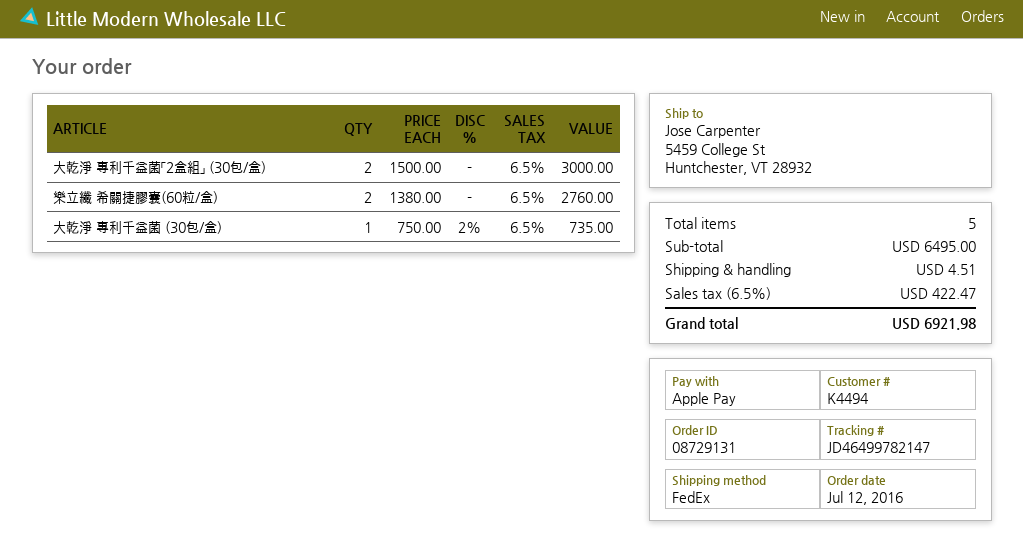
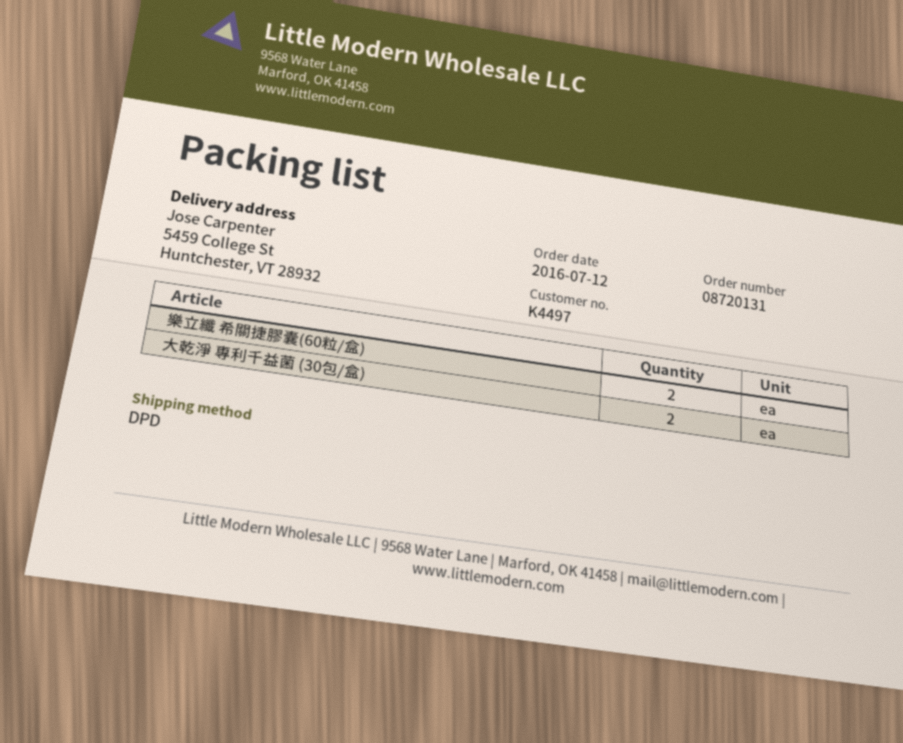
order number: 08729131 -> 08720131
customer number: K4494 -> K4497
shipping method: FedEx -> DPD
大乾淨 專利千益菌「2盒組」 (30包/盒): 2 -> none
大乾淨 專利千益菌 (30包/盒): 1 -> 2

